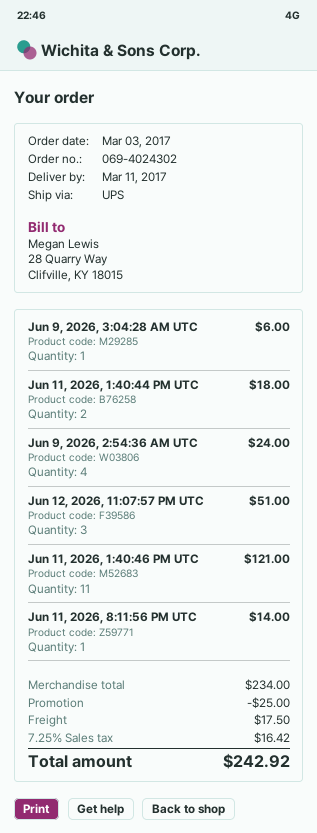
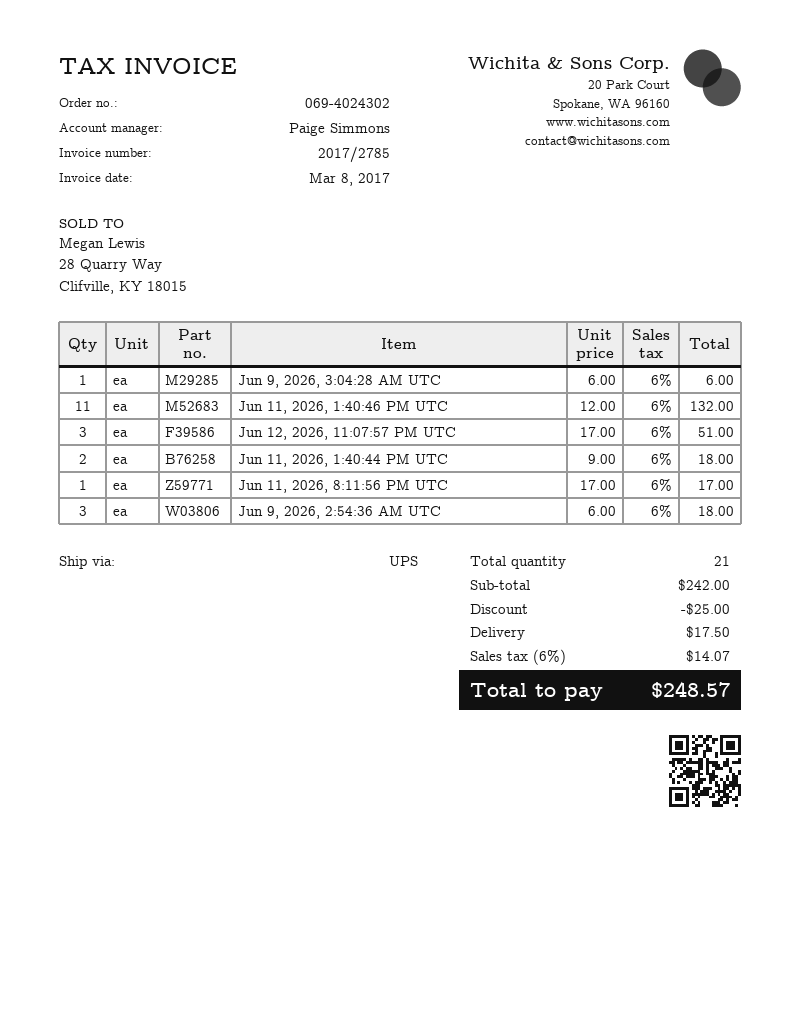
Jun 9, 2026, 2:54:36 AM UTC: 4 for 24.00 -> 3 for 18.00
Jun 11, 2026, 1:40:46 PM UTC: 11 for 121.00 -> 11 for 132.00
Jun 11, 2026, 8:11:56 PM UTC: 1 for 14.00 -> 1 for 17.00
subtotal: 234.00 -> 242.00
tax: 7.25% = 16.42 -> 6% = 14.07
total: 242.92 -> 248.57

